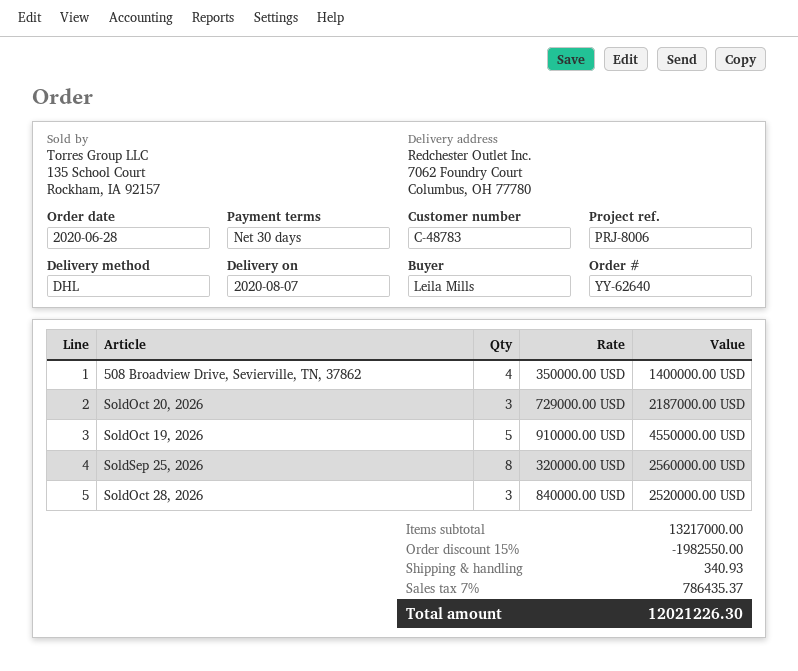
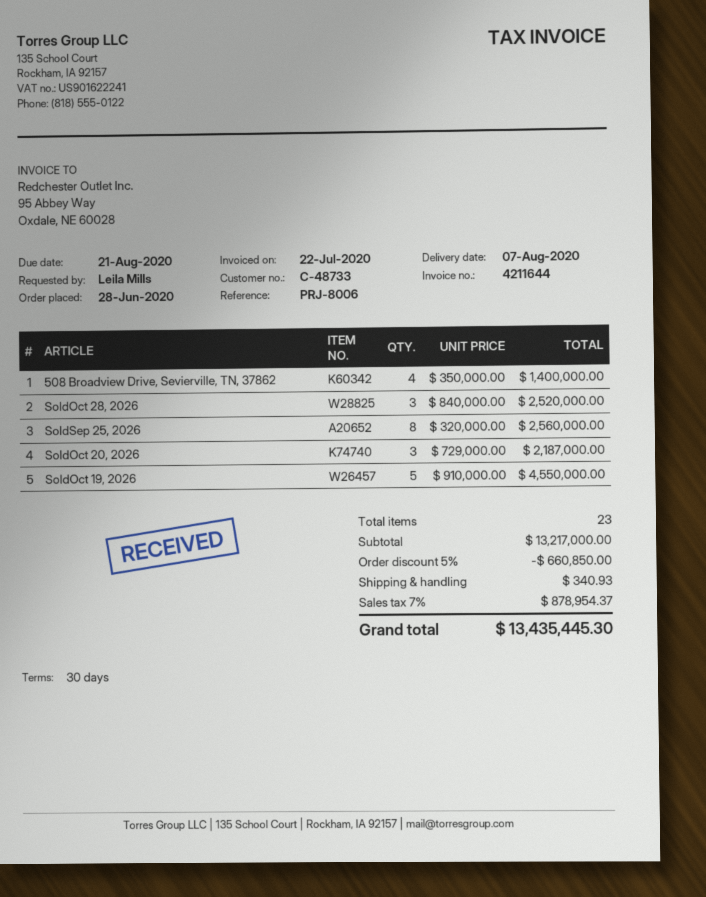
customer number: C-48783 -> C-48733
discount: 15% = 1982550.00 -> 5% = 660850.00
tax: 7% = 786435.37 -> 7% = 878954.37
total: 12021226.30 -> 13435445.30

